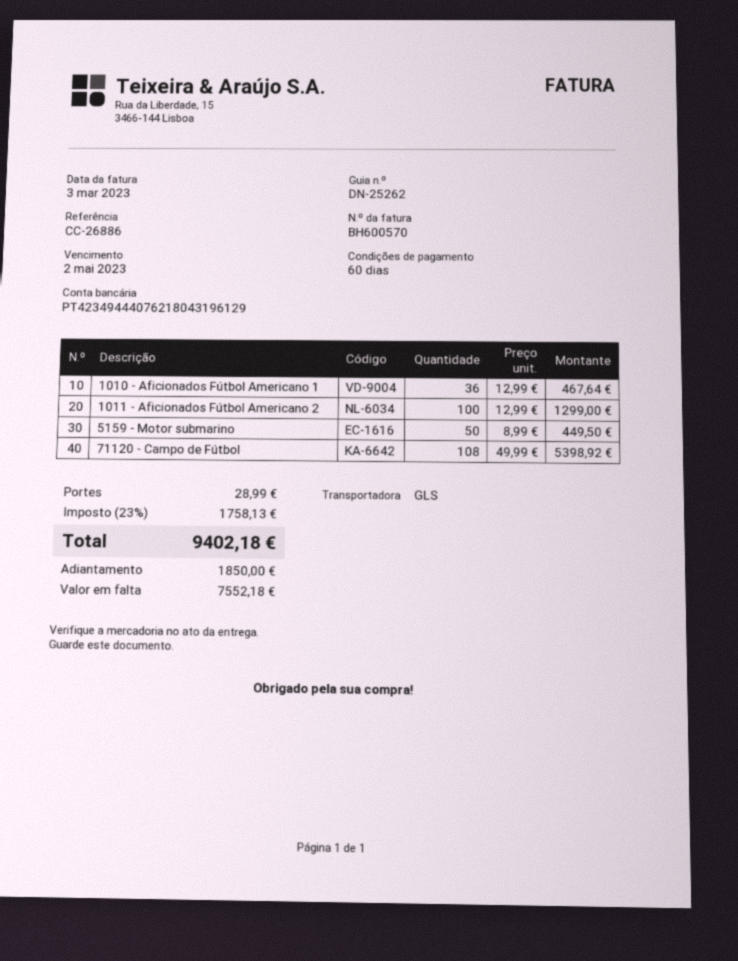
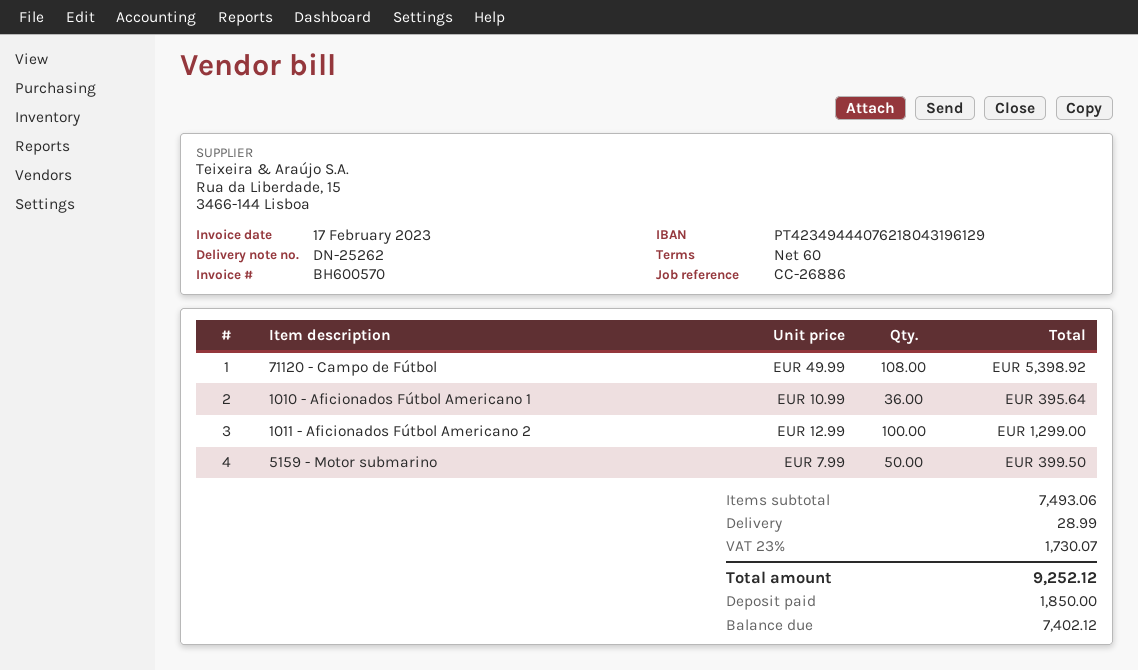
invoice date: 2023-03-03 -> 2023-02-17
1010 - Aficionados Fútbol Americano 1: 36 x 12.99 = 467.64 -> 36 x 10.99 = 395.64
5159 - Motor submarino: 50 x 8.99 = 449.50 -> 50 x 7.99 = 399.50
tax: 23% = 1758.13 -> 23% = 1730.07
total: 9402.18 -> 9252.12
balance: 7552.18 -> 7402.12

